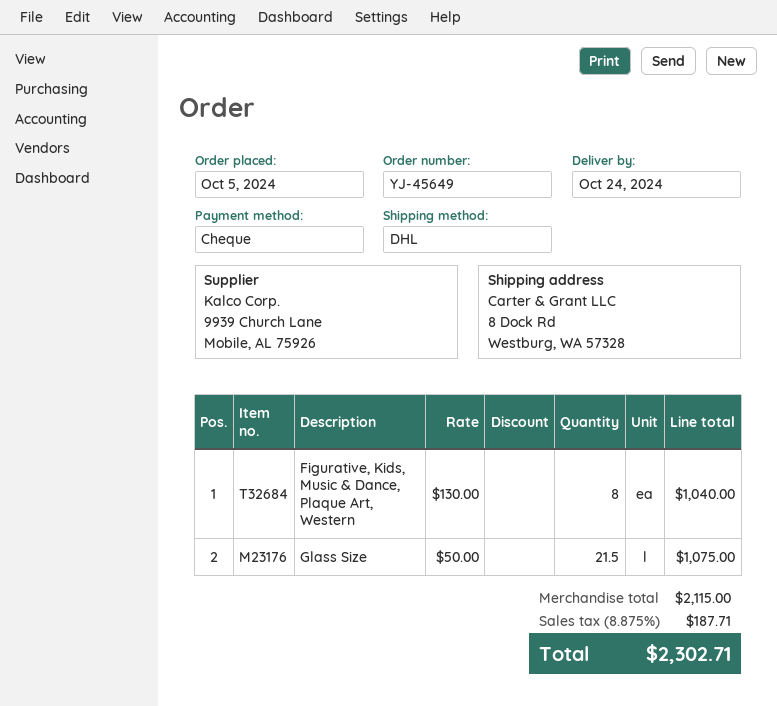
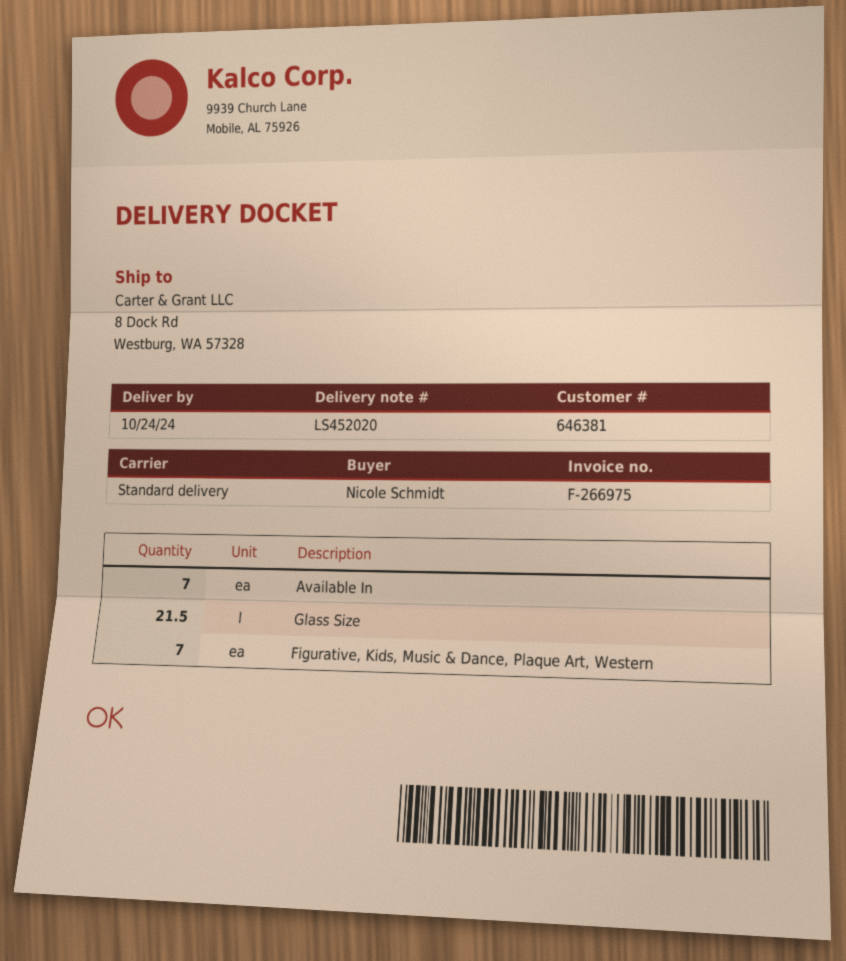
shipping method: DHL -> standard
Figurative, Kids, Music & Dance, Plaque Art, Western: 8 -> 7
Available In: none -> 7

